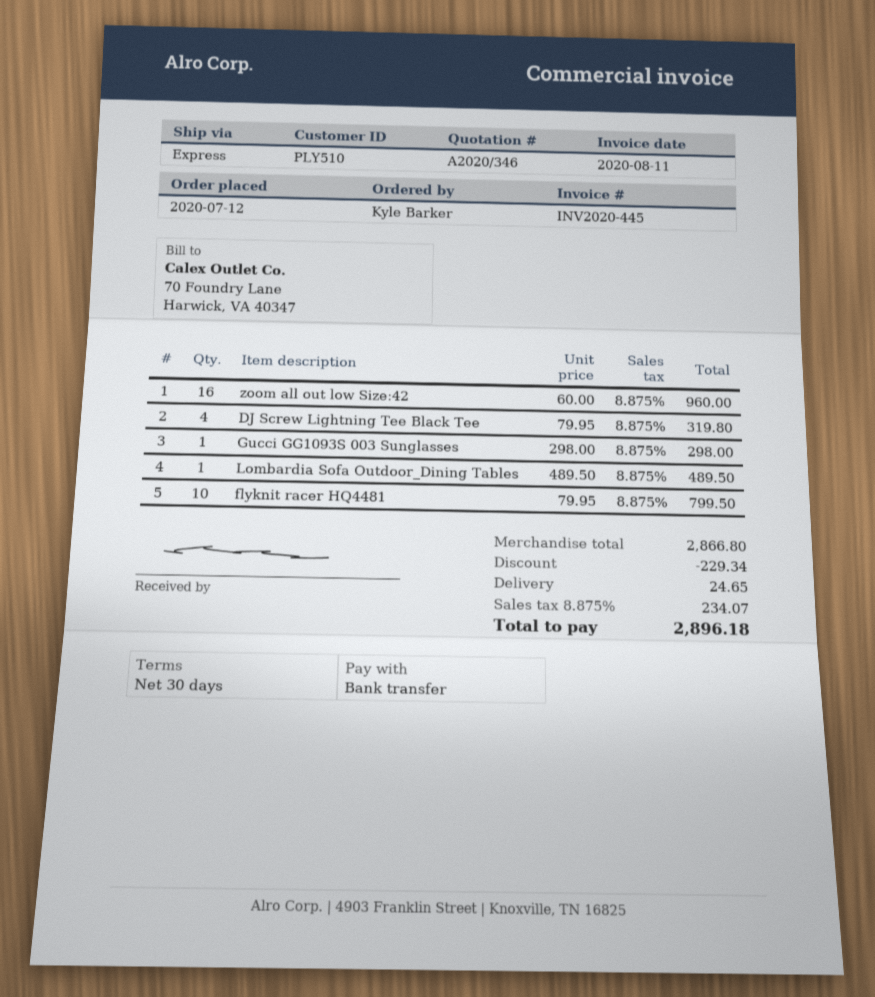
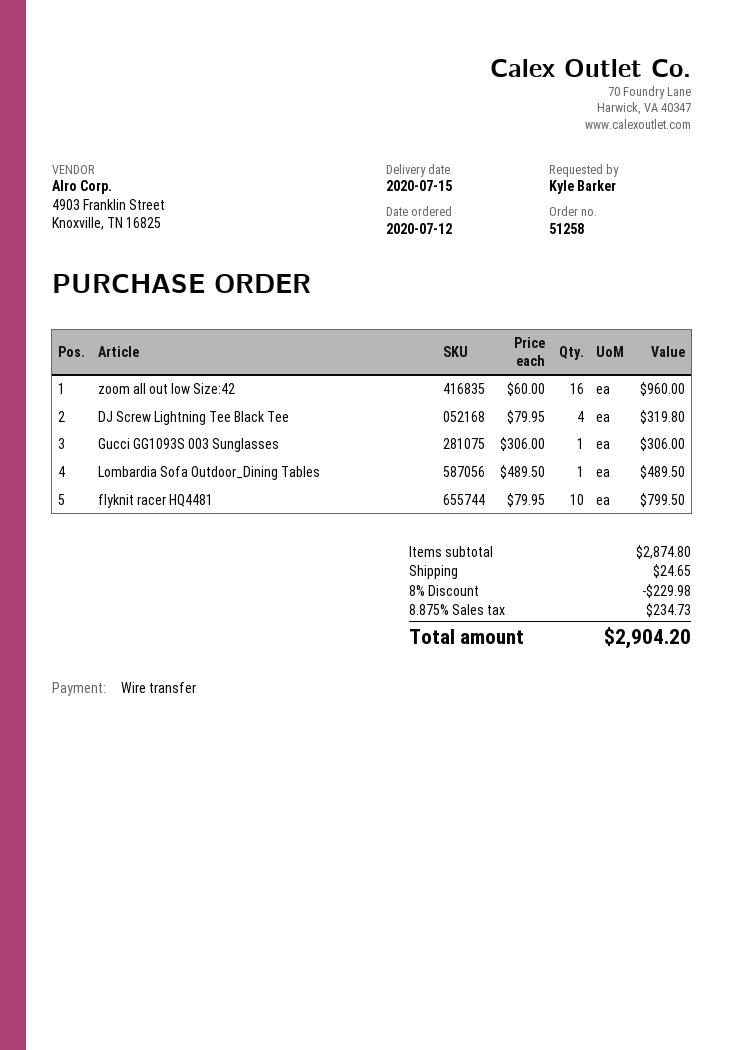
Gucci GG1093S 003 Sunglasses: 1 x 298.00 = 298.00 -> 1 x 306.00 = 306.00
subtotal: 2866.80 -> 2874.80
discount: 229.34 -> 229.98
tax: 8.875% = 234.07 -> 8.875% = 234.73
total: 2896.18 -> 2904.20

